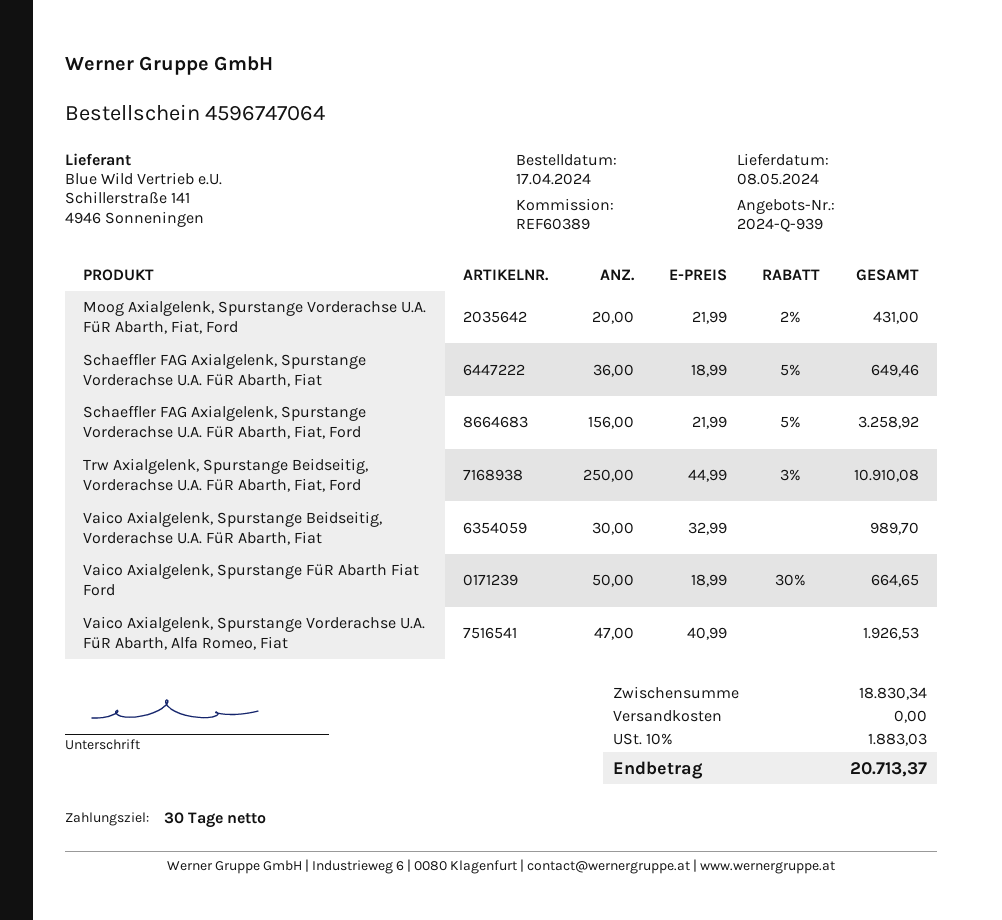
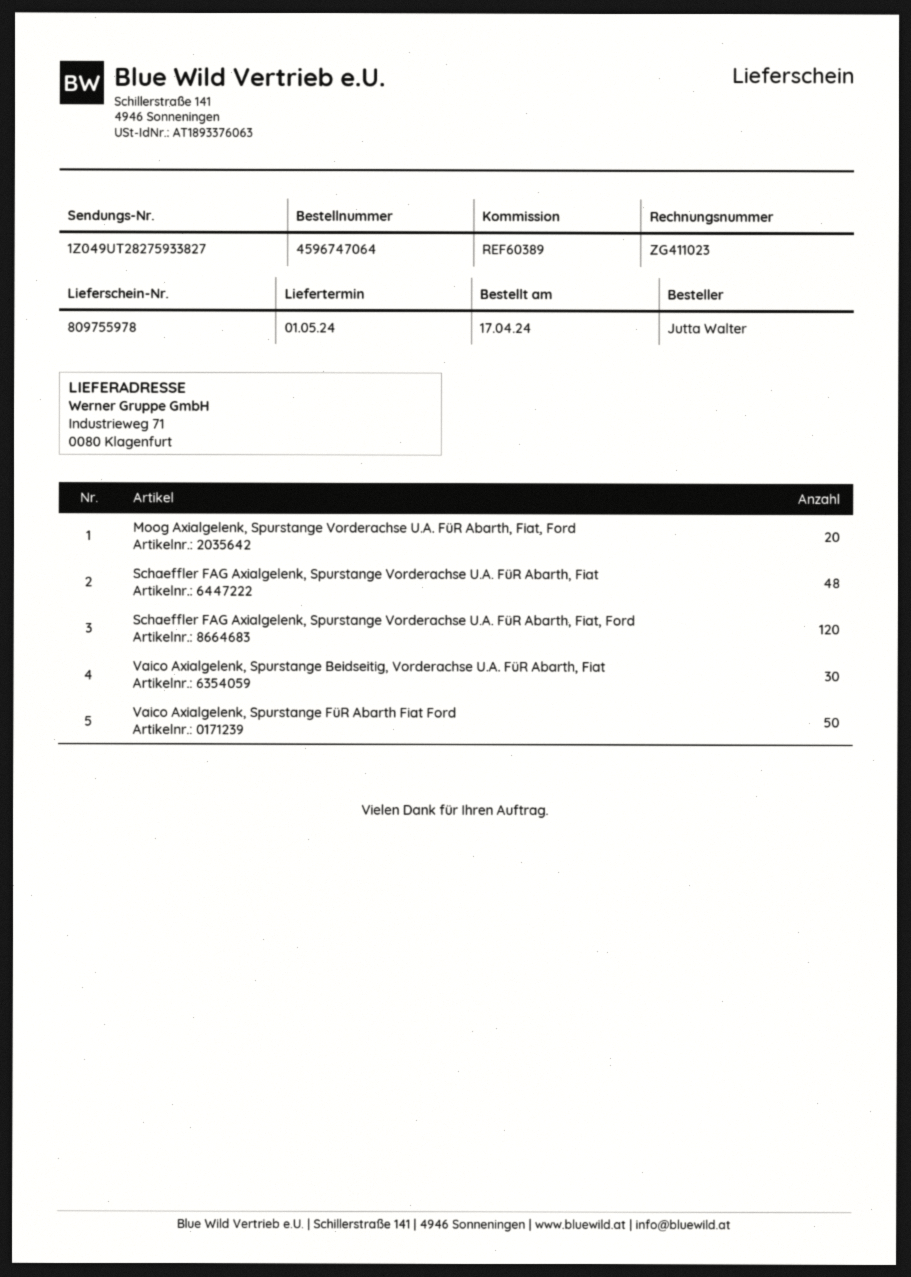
delivery date: 2024-05-08 -> 2024-05-01
Schaeffler FAG Axialgelenk, Spurstange Vorderachse U.A. FüR Abarth, Fiat: 36 -> 48
Schaeffler FAG Axialgelenk, Spurstange Vorderachse U.A. FüR Abarth, Fiat, Ford: 156 -> 120
Trw Axialgelenk, Spurstange Beidseitig, Vorderachse U.A. FüR Abarth, Fiat, Ford: 250 -> none
Vaico Axialgelenk, Spurstange Vorderachse U.A. FüR Abarth, Alfa Romeo, Fiat: 47 -> none

